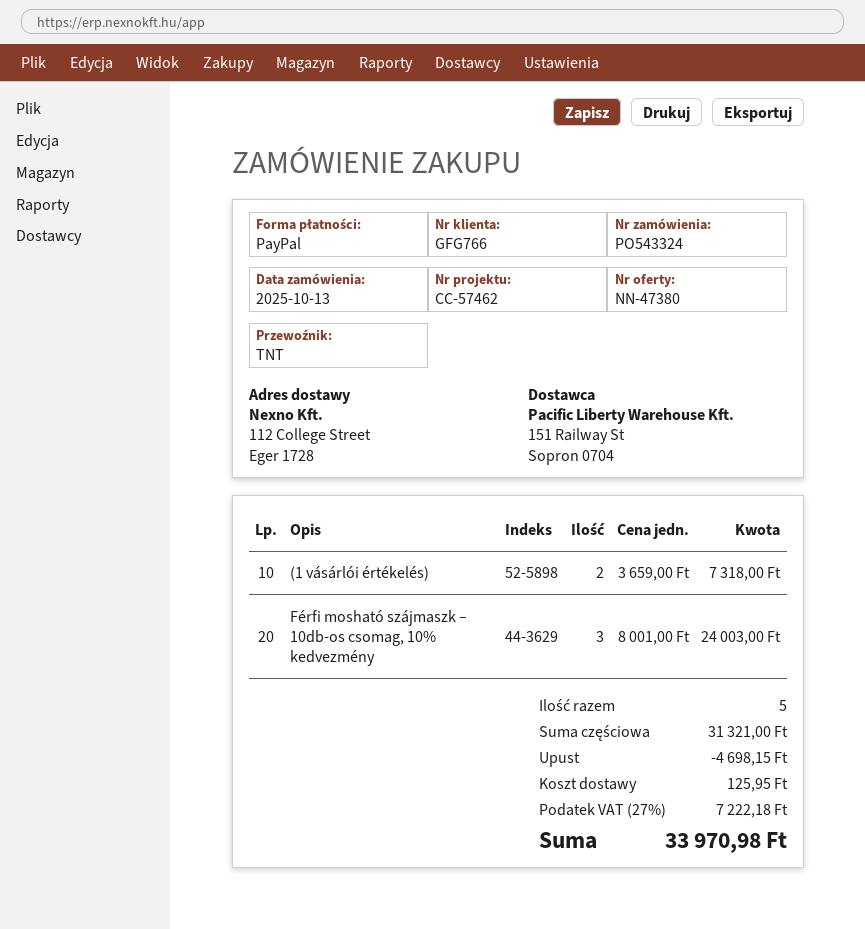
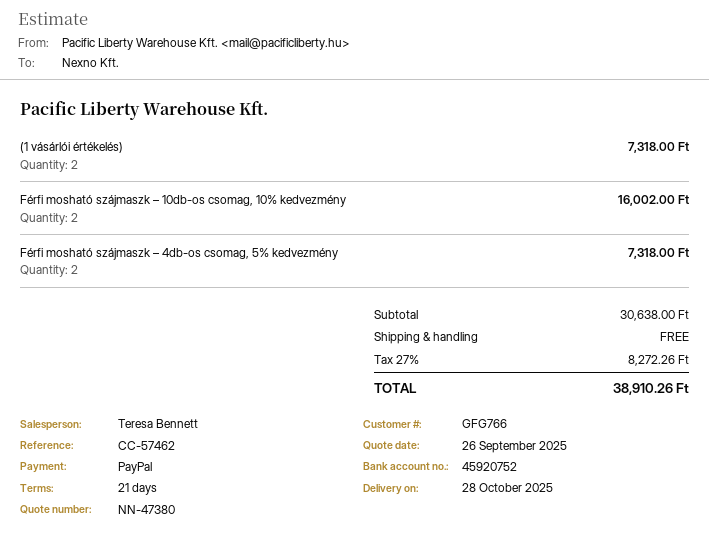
Férfi mosható szájmaszk – 10db-os csomag, 10% kedvezmény: 3 for 24003.00 -> 2 for 16002.00
Férfi mosható szájmaszk – 4db-os csomag, 5% kedvezmény: none -> 2 for 7318.00
subtotal: 31321.00 -> 30638.00
discount: 4698.15 -> none
shipping: 125.95 -> 0.00
tax: 27% = 7222.18 -> 27% = 8272.26
total: 33970.98 -> 38910.26

